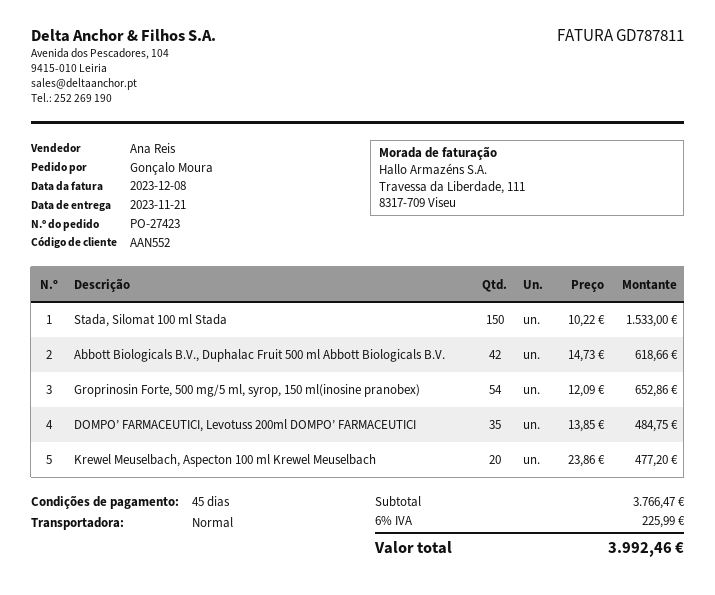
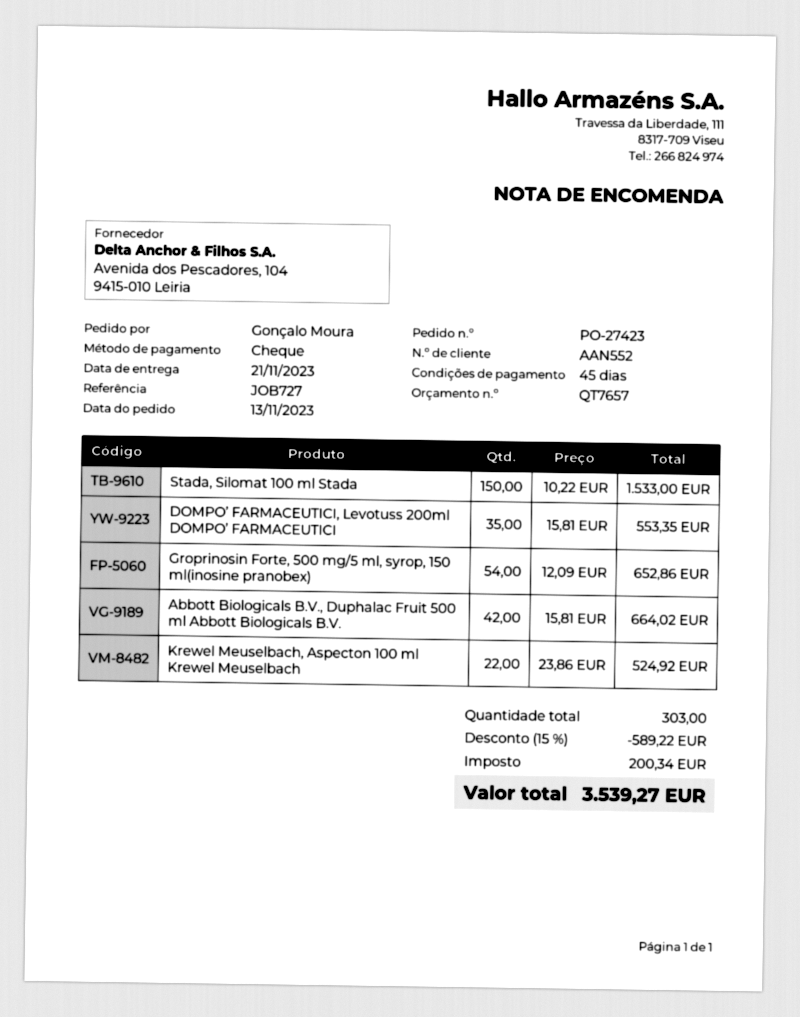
Abbott Biologicals B.V., Duphalac Fruit 500 ml Abbott Biologicals B.V.: 42 x 14.73 = 618.66 -> 42 x 15.81 = 664.02
DOMPO’ FARMACEUTICI, Levotuss 200ml DOMPO’ FARMACEUTICI: 35 x 13.85 = 484.75 -> 35 x 15.81 = 553.35
Krewel Meuselbach, Aspecton 100 ml Krewel Meuselbach: 20 x 23.86 = 477.20 -> 22 x 23.86 = 524.92
discount: none -> 15% = 589.22
tax: 225.99 -> 200.34
total: 3992.46 -> 3539.27

